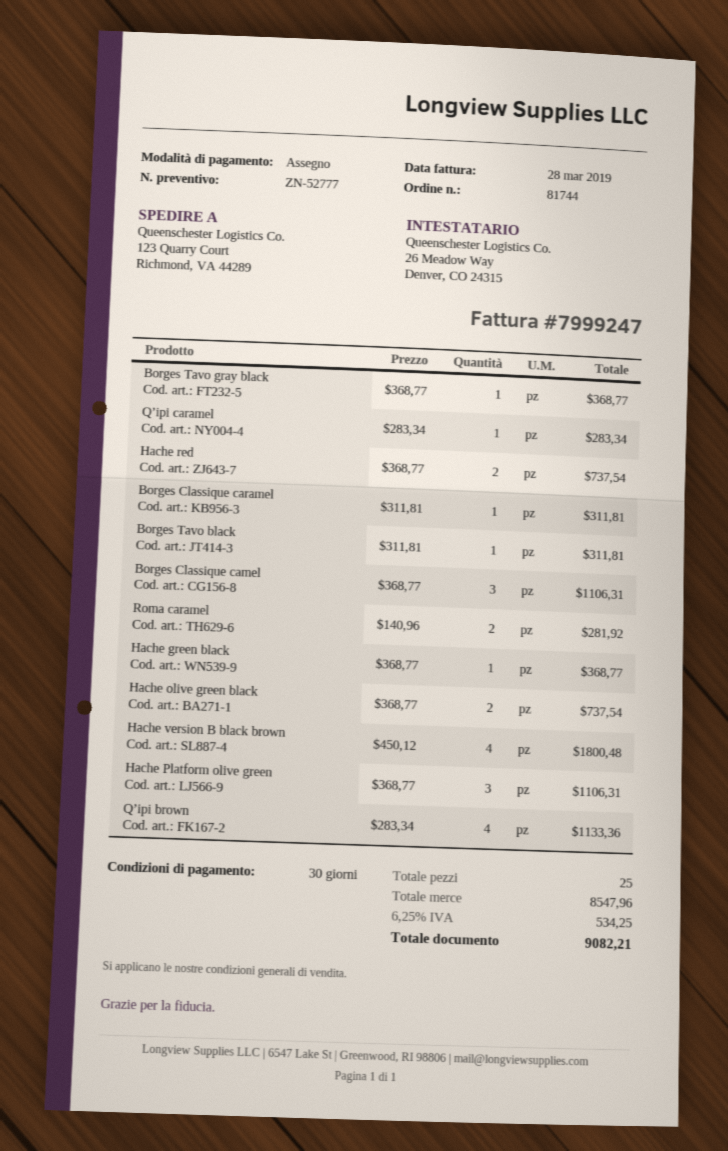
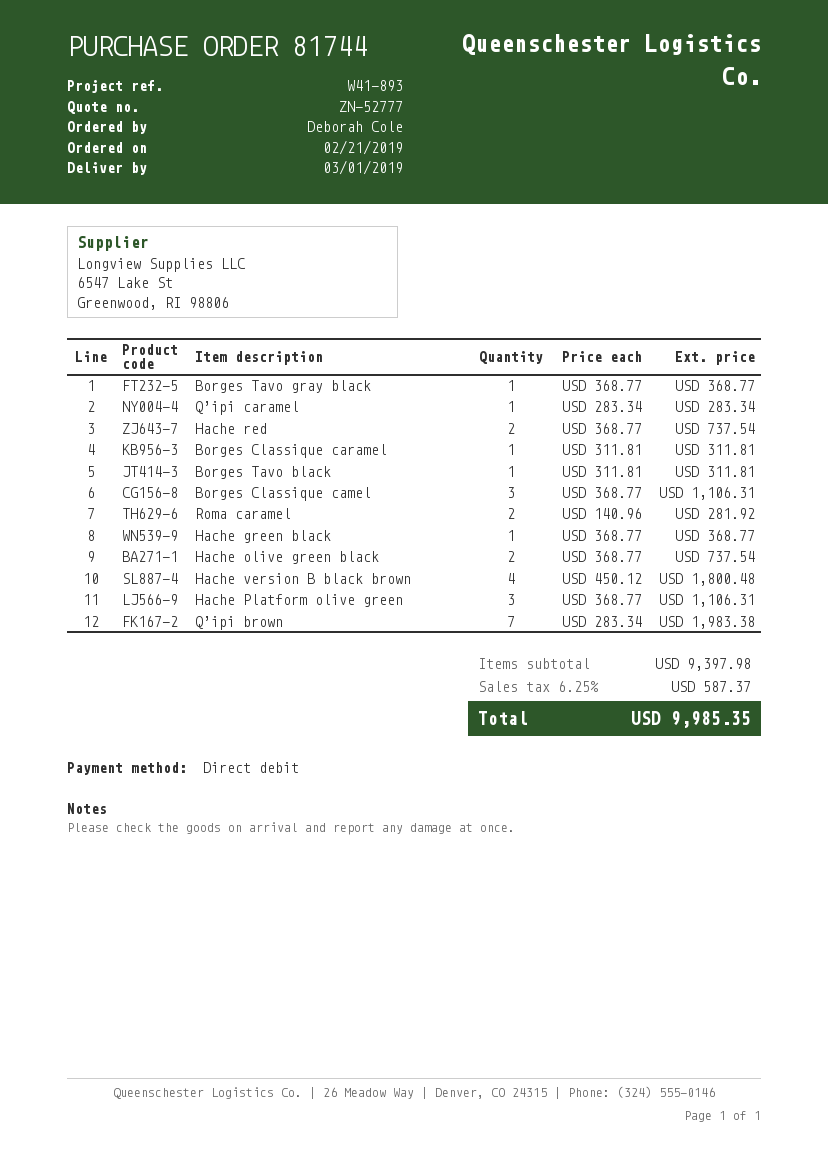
payment method: cheque -> direct debit
Q’ipi brown: 4 x 283.34 = 1133.36 -> 7 x 283.34 = 1983.38
subtotal: 8547.96 -> 9397.98
tax: 6.25% = 534.25 -> 6.25% = 587.37
total: 9082.21 -> 9985.35

